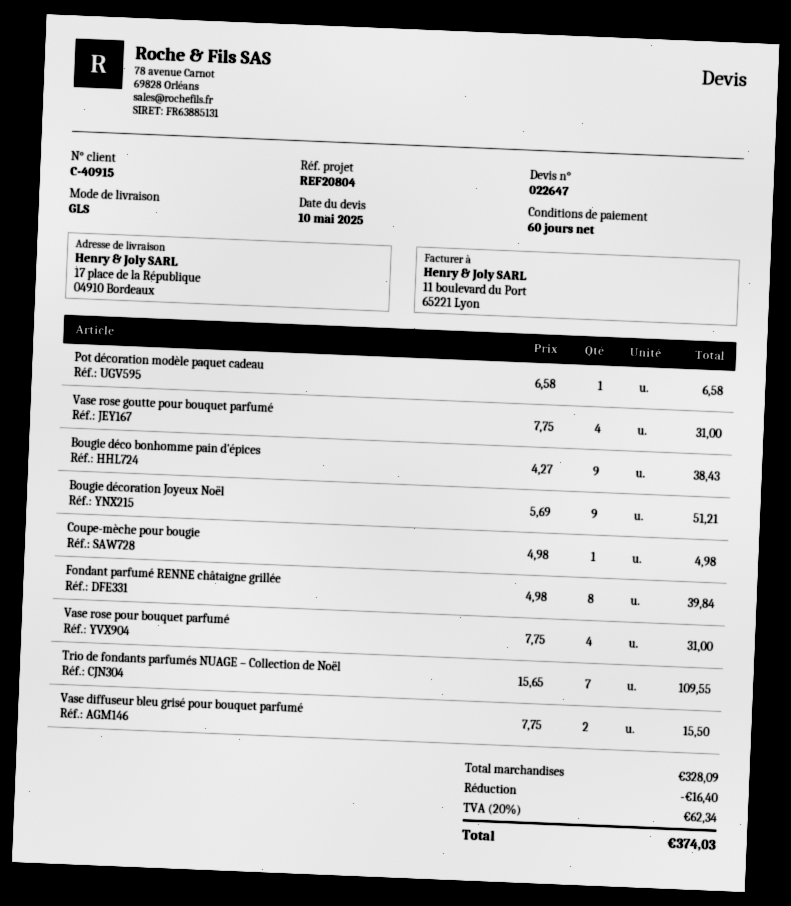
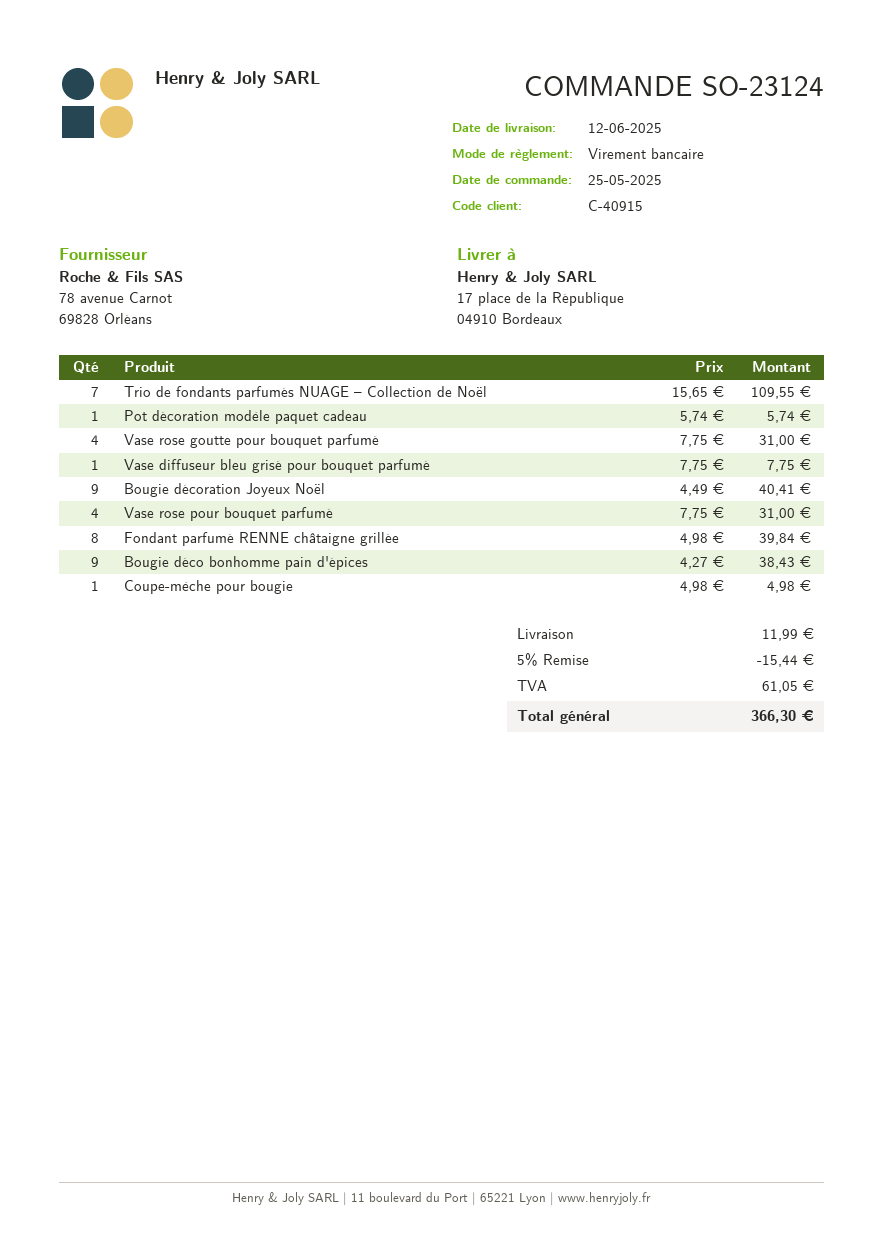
Pot décoration modèle paquet cadeau: 1 x 6.58 = 6.58 -> 1 x 5.74 = 5.74
Bougie décoration Joyeux Noël: 9 x 5.69 = 51.21 -> 9 x 4.49 = 40.41
Vase diffuseur bleu grisé pour bouquet parfumé: 2 x 7.75 = 15.50 -> 1 x 7.75 = 7.75
discount: 16.40 -> 15.44
shipping: none -> 11.99
tax: 62.34 -> 61.05
total: 374.03 -> 366.30

